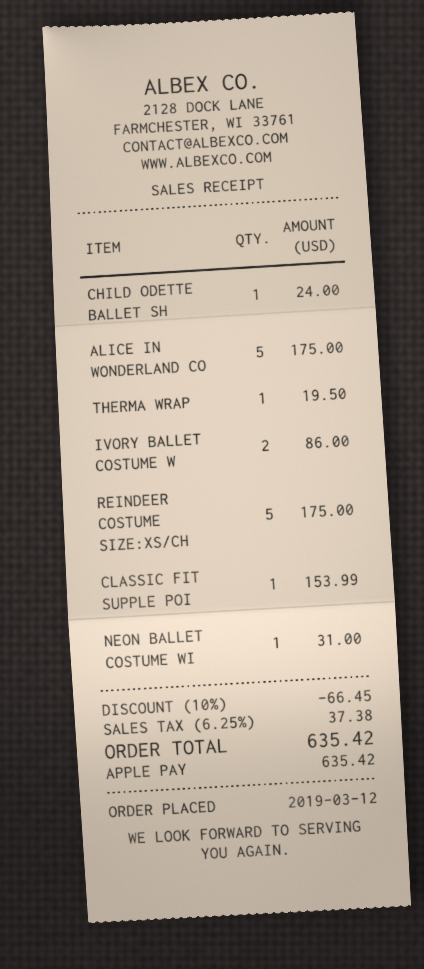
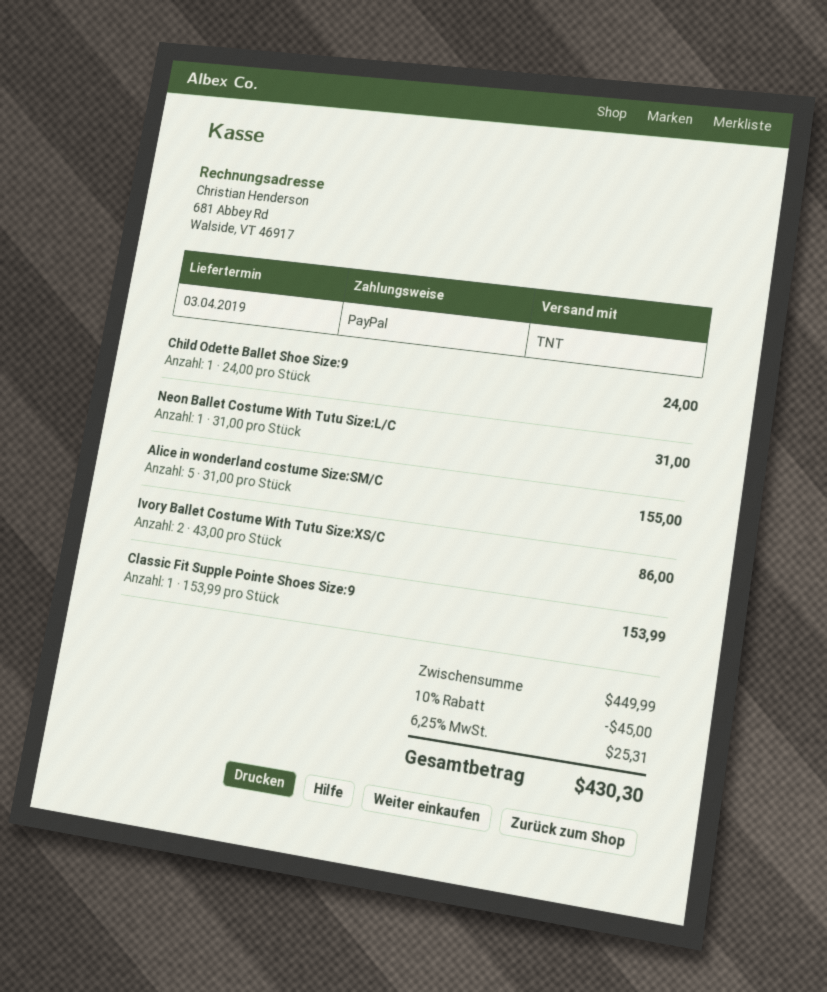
payment method: Apple Pay -> PayPal
ALICE IN WONDERLAND CO: 5 for 175.00 -> 5 for 155.00
THERMA WRAP: 1 for 19.50 -> none
REINDEER COSTUME SIZE:XS/CH: 5 for 175.00 -> none
discount: 10% = 66.45 -> 10% = 45.00
tax: 6.25% = 37.38 -> 6.25% = 25.31
total: 635.42 -> 430.30

